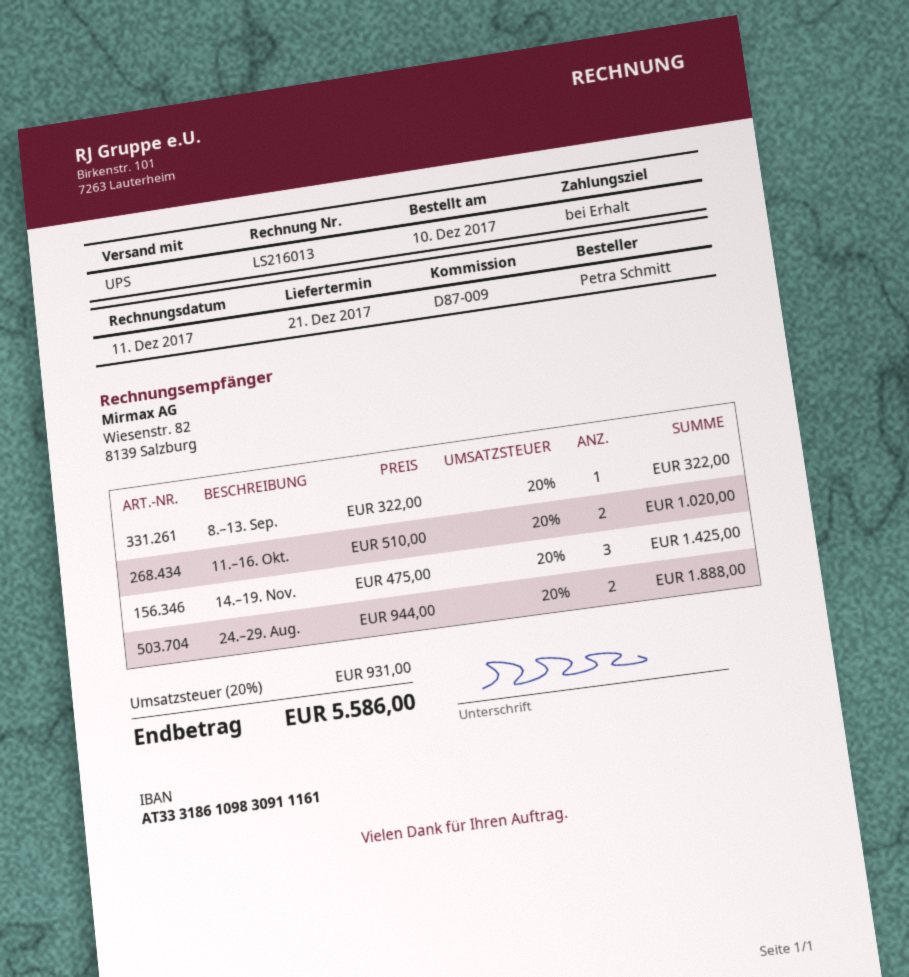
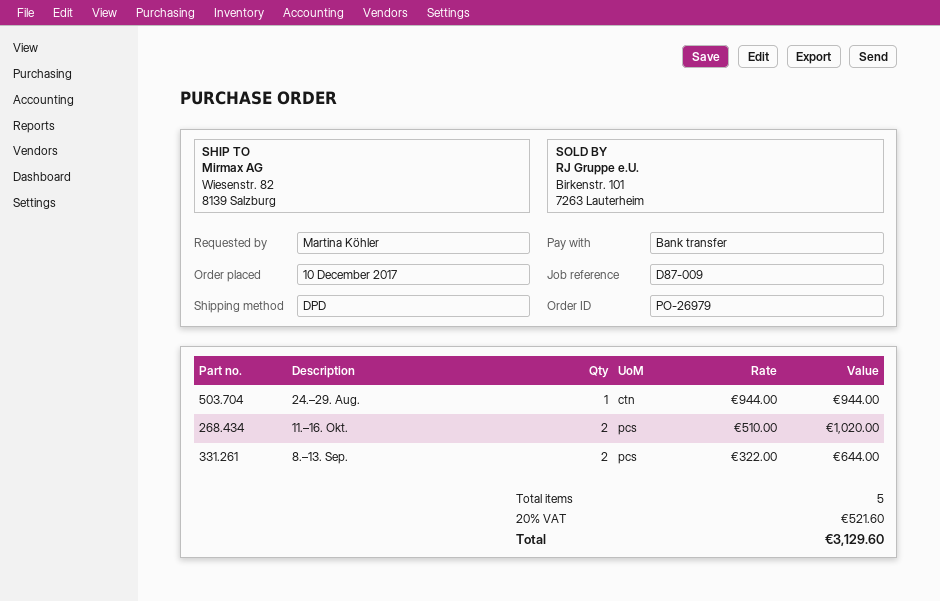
ordered by: Petra Schmitt -> Martina Köhler
shipping method: UPS -> DPD
8.–13. Sep.: 1 x 322.00 = 322.00 -> 2 x 322.00 = 644.00
14.–19. Nov.: 3 x 475.00 = 1425.00 -> none
24.–29. Aug.: 2 x 944.00 = 1888.00 -> 1 x 944.00 = 944.00
tax: 20% = 931.00 -> 20% = 521.60
total: 5586.00 -> 3129.60

